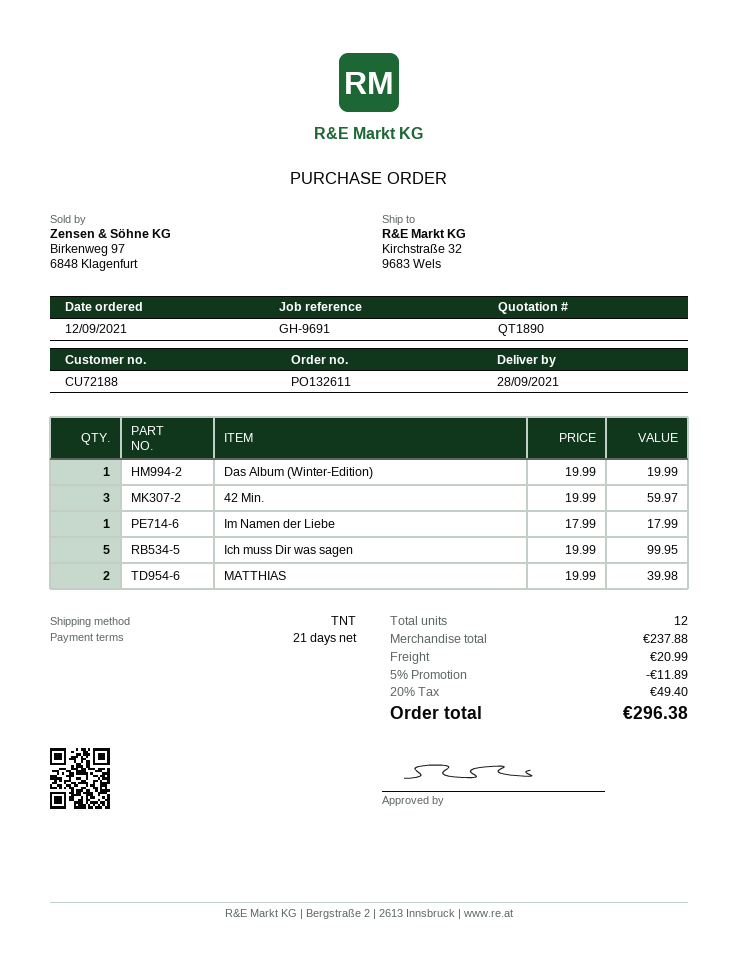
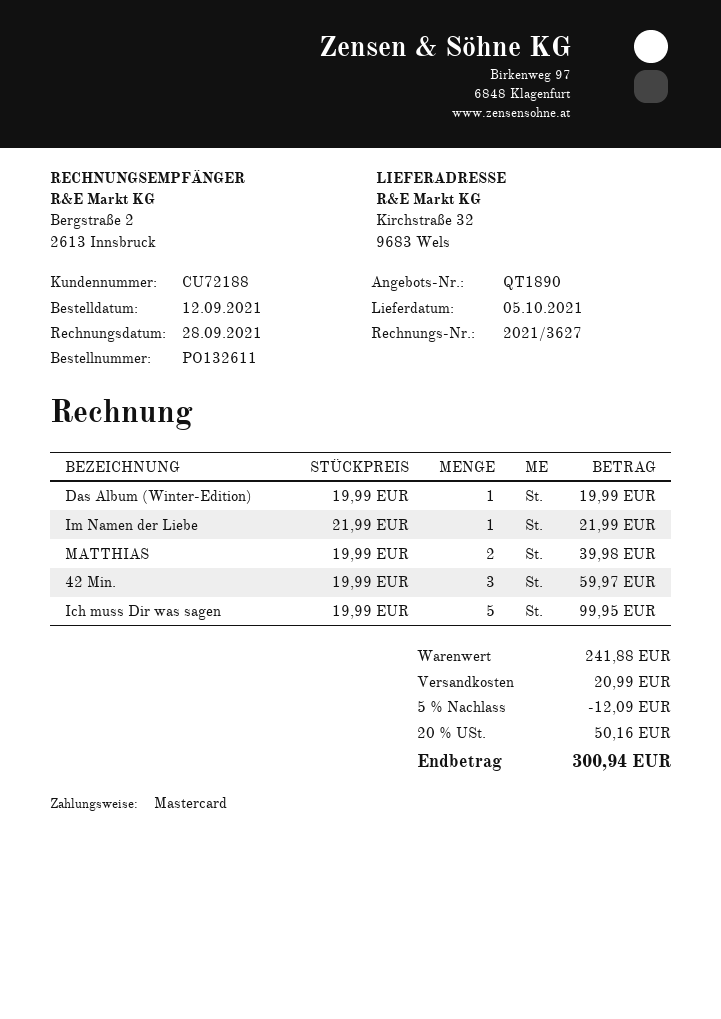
delivery date: 2021-09-28 -> 2021-10-05
Im Namen der Liebe: 1 x 17.99 = 17.99 -> 1 x 21.99 = 21.99
subtotal: 237.88 -> 241.88
discount: 5% = 11.89 -> 5% = 12.09
tax: 20% = 49.40 -> 20% = 50.16
total: 296.38 -> 300.94

